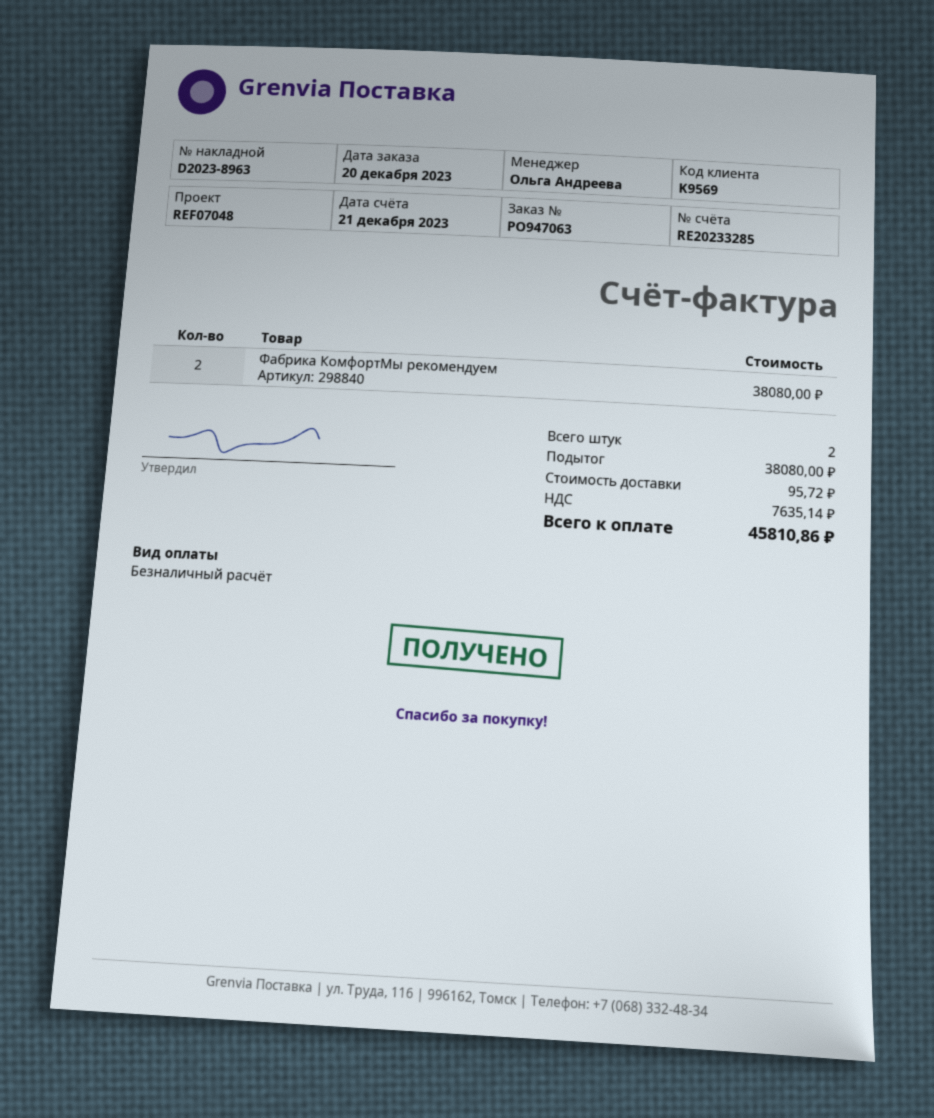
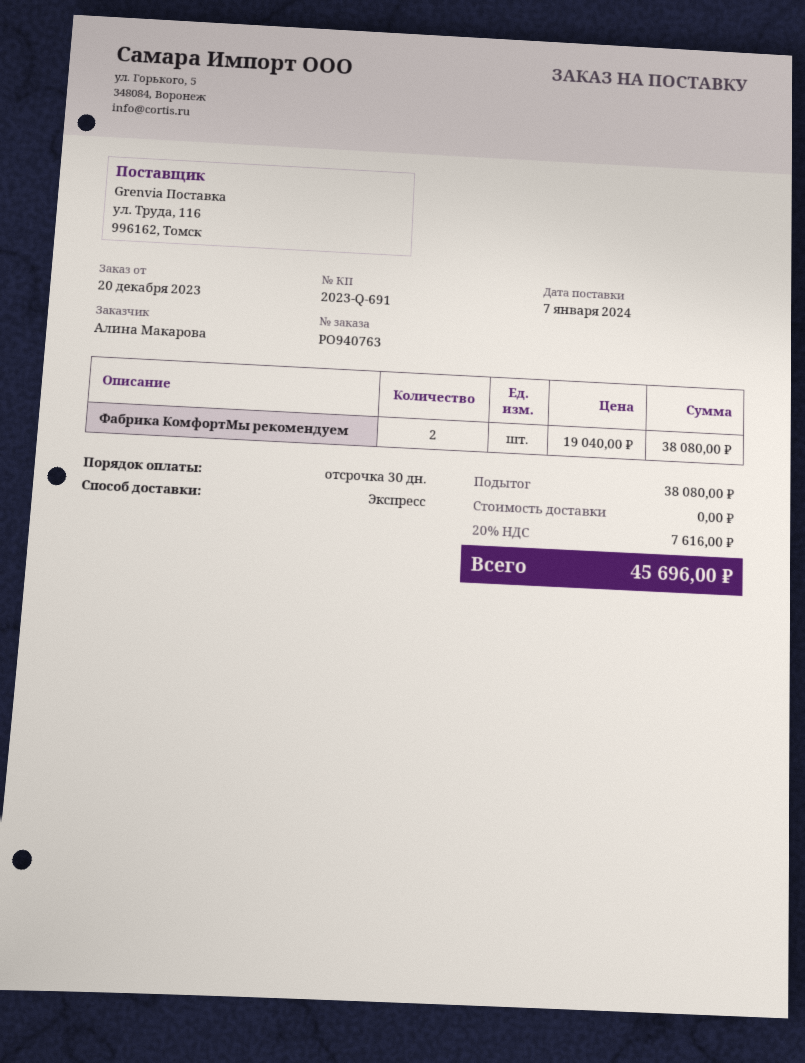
order number: PO947063 -> PO940763
shipping: 95.72 -> 0.00
tax: 7635.14 -> 7616.00
total: 45810.86 -> 45696.00

